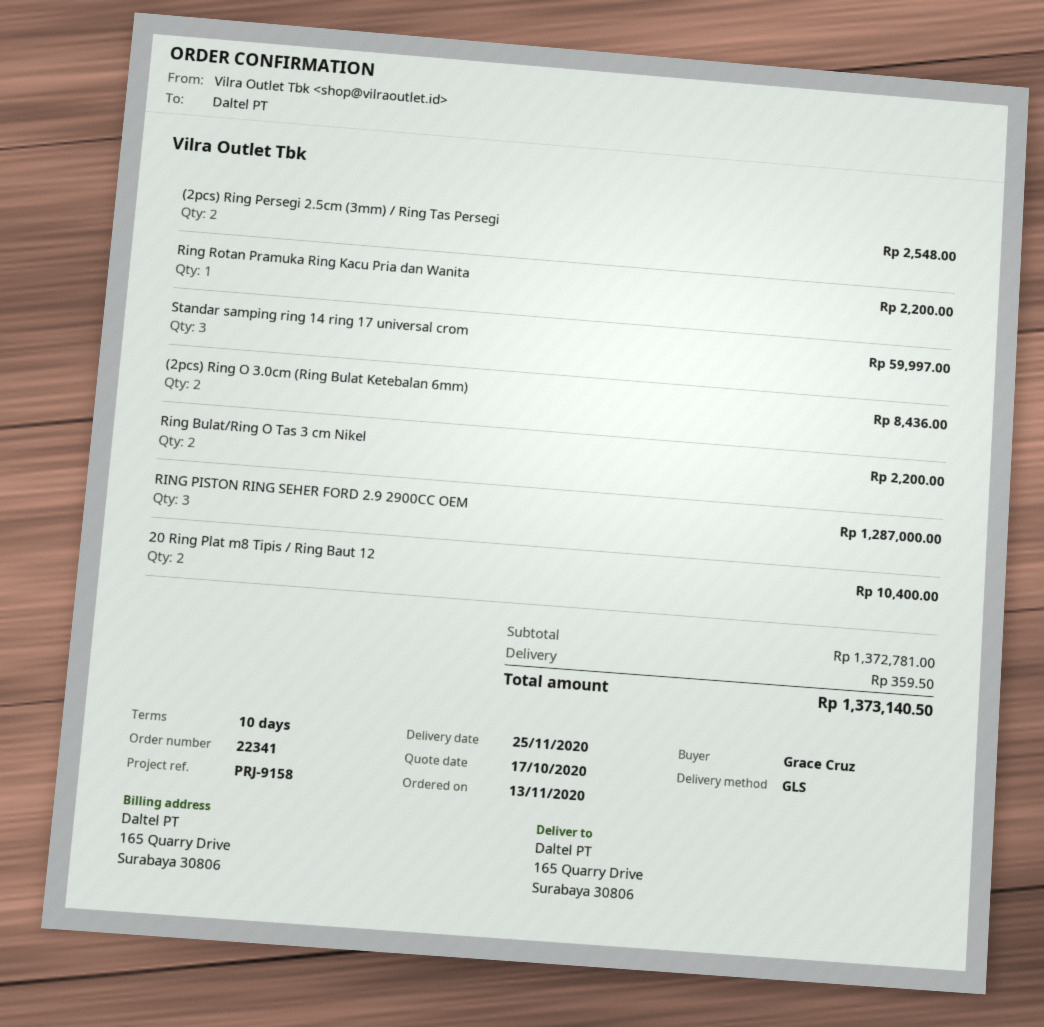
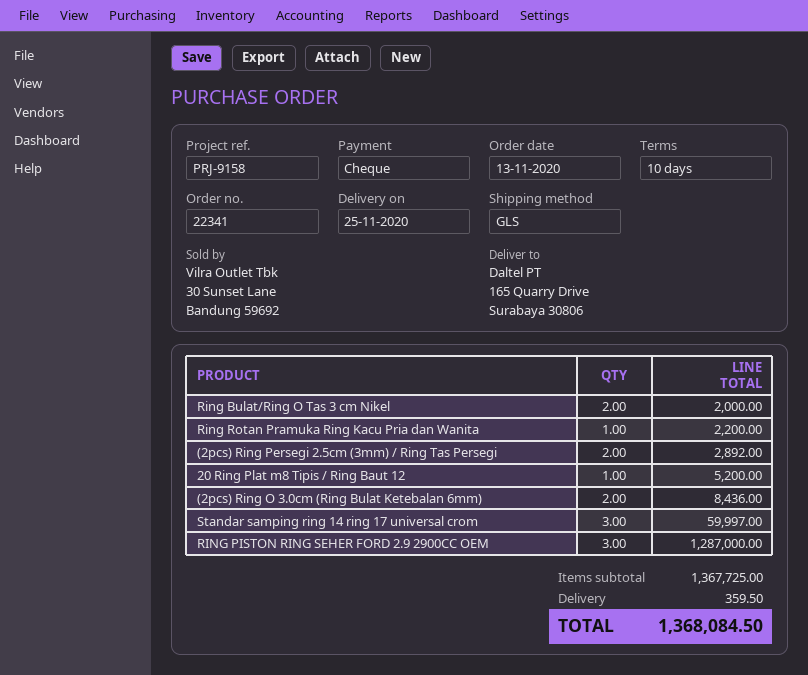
(2pcs) Ring Persegi 2.5cm (3mm) / Ring Tas Persegi: 2 for 2548.00 -> 2 for 2892.00
Ring Bulat/Ring O Tas 3 cm Nikel: 2 for 2200.00 -> 2 for 2000.00
20 Ring Plat m8 Tipis / Ring Baut 12: 2 for 10400.00 -> 1 for 5200.00
subtotal: 1372781.00 -> 1367725.00
total: 1373140.50 -> 1368084.50

